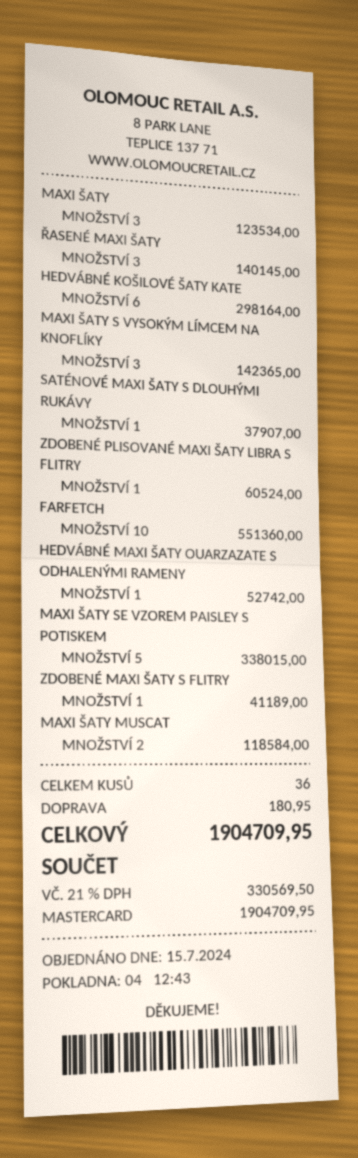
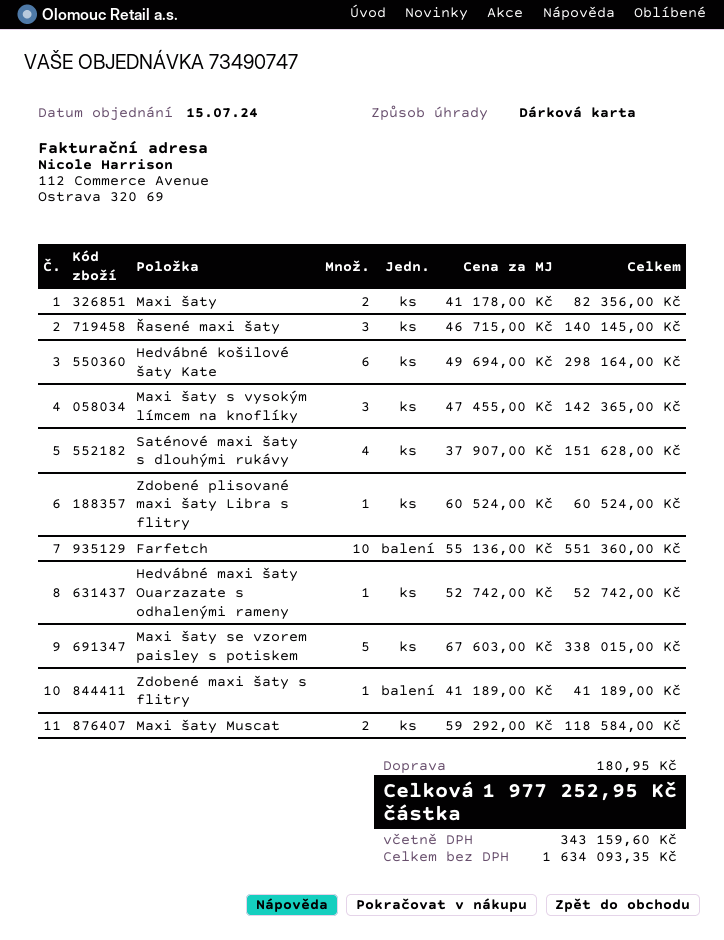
payment method: Mastercard -> gift card
MAXI ŠATY: 3 for 123534.00 -> 2 for 82356.00
SATÉNOVÉ MAXI ŠATY S DLOUHÝMI RUKÁVY: 1 for 37907.00 -> 4 for 151628.00
tax: 330569.50 -> 343159.60
total: 1904709.95 -> 1977252.95

